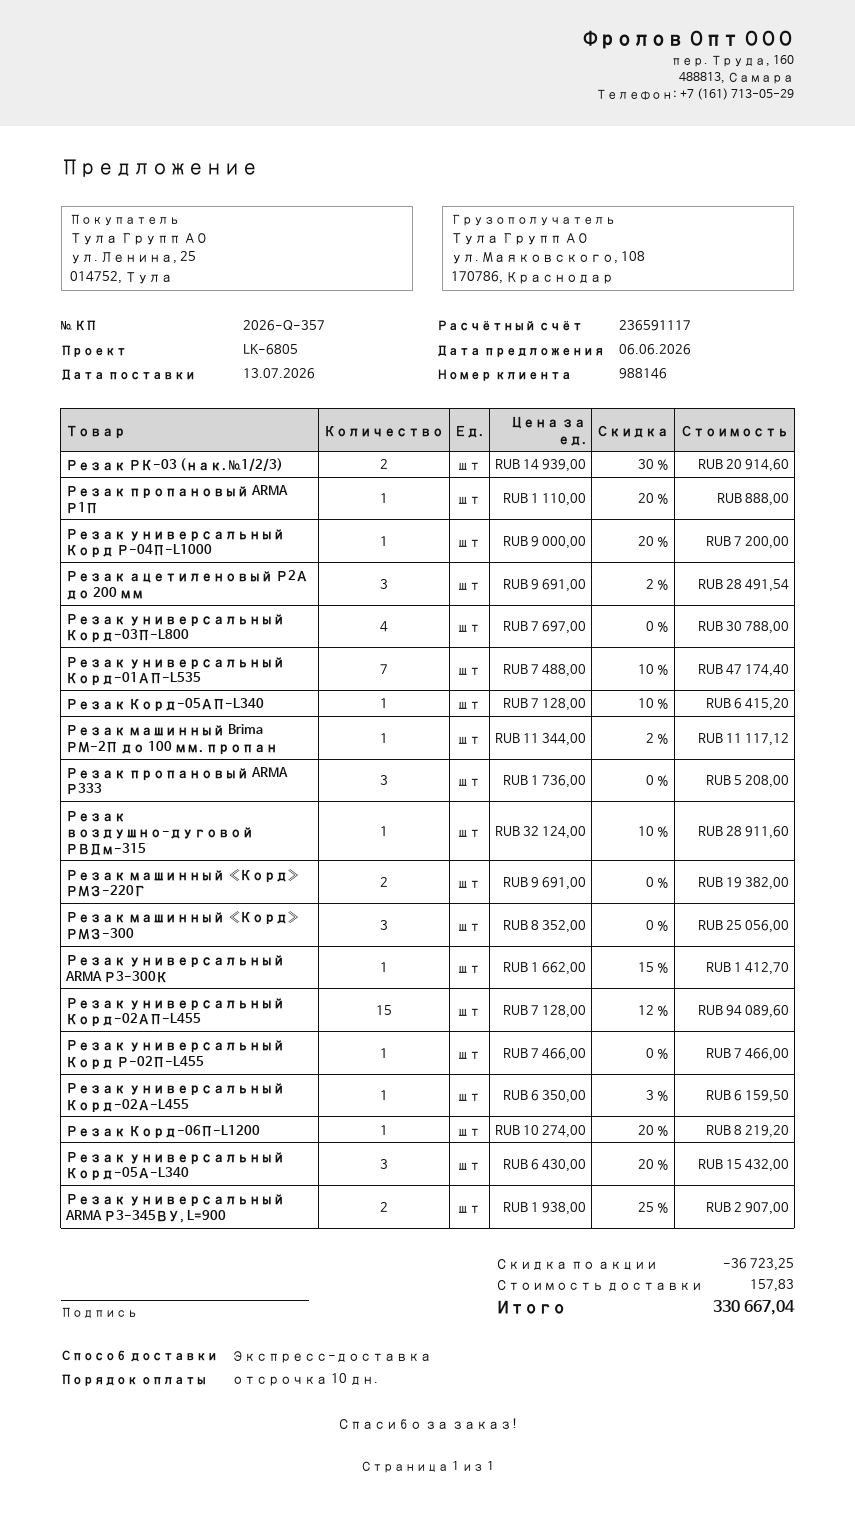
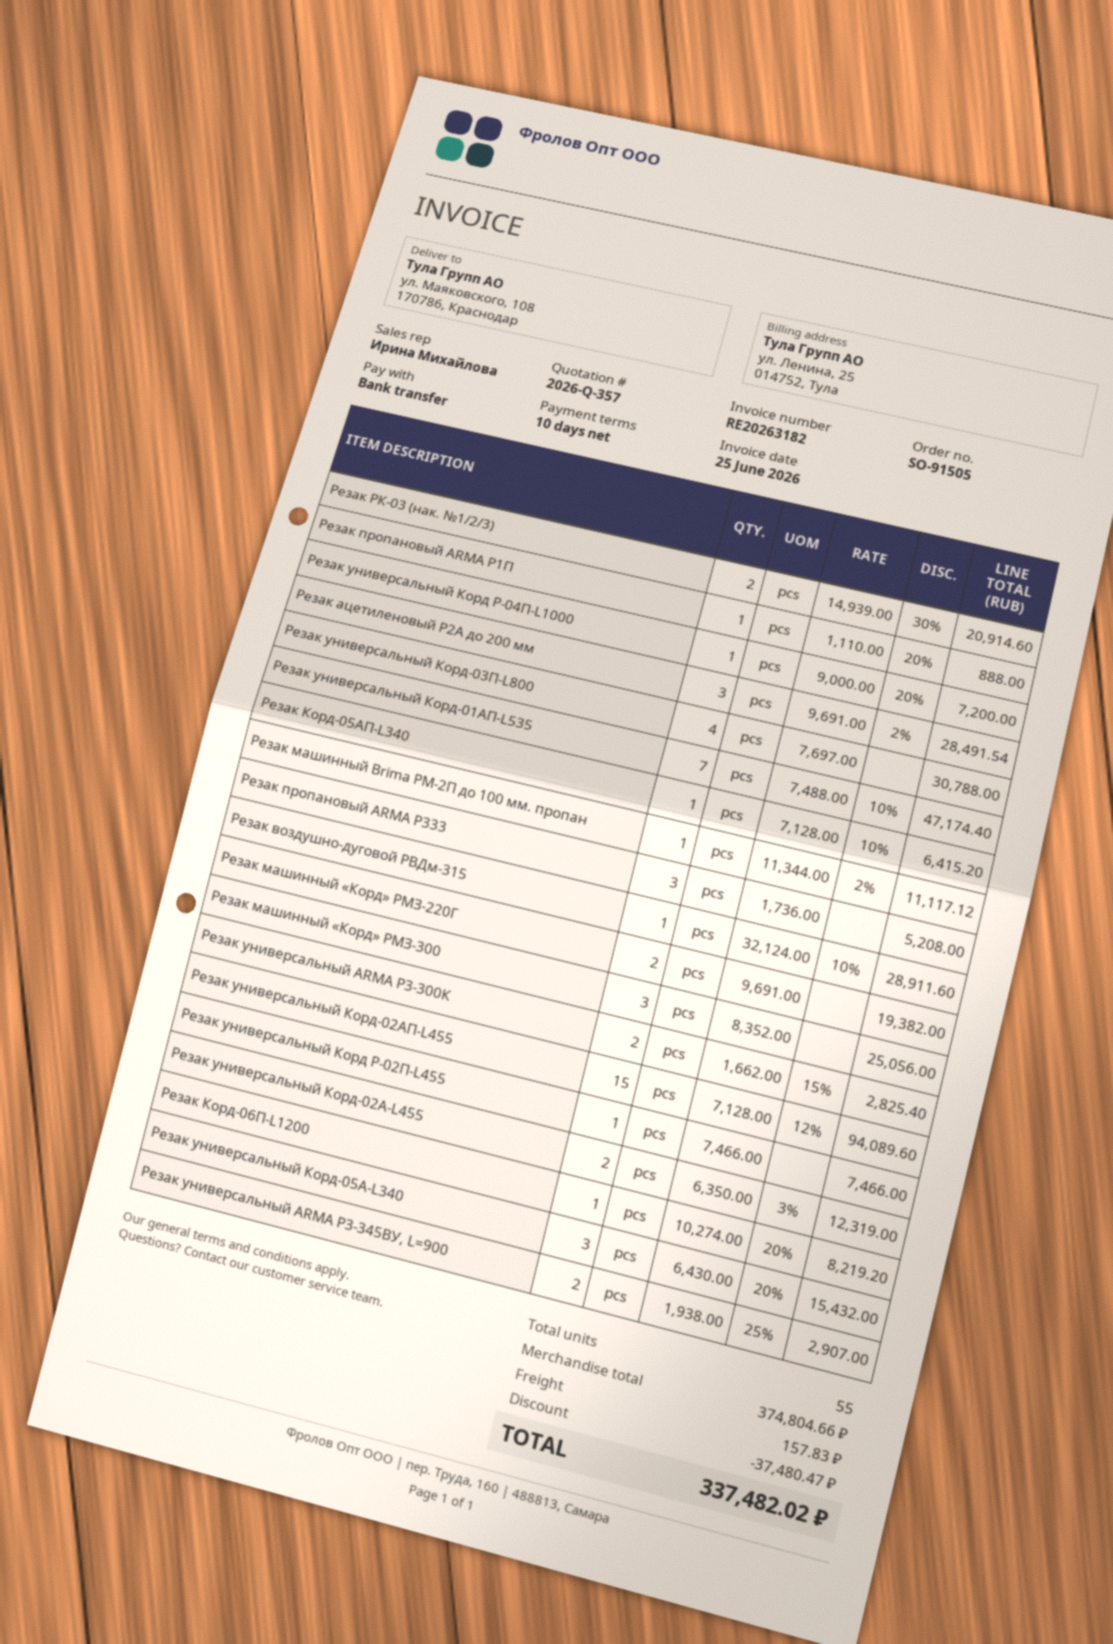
Резак универсальный ARMA Р3-300К: 1 x 1662.00 - 15% = 1412.70 -> 2 x 1662.00 - 15% = 2825.40
Резак универсальный Корд-02А-L455: 1 x 6350.00 - 3% = 6159.50 -> 2 x 6350.00 - 3% = 12319.00
discount: 36723.25 -> 37480.47
total: 330667.04 -> 337482.02

